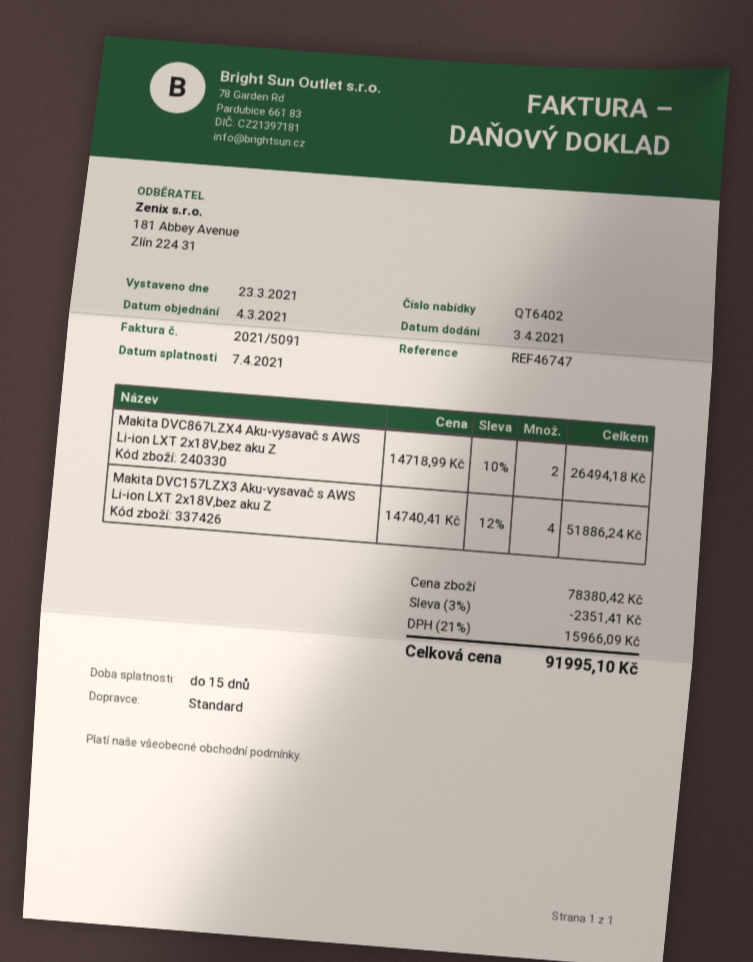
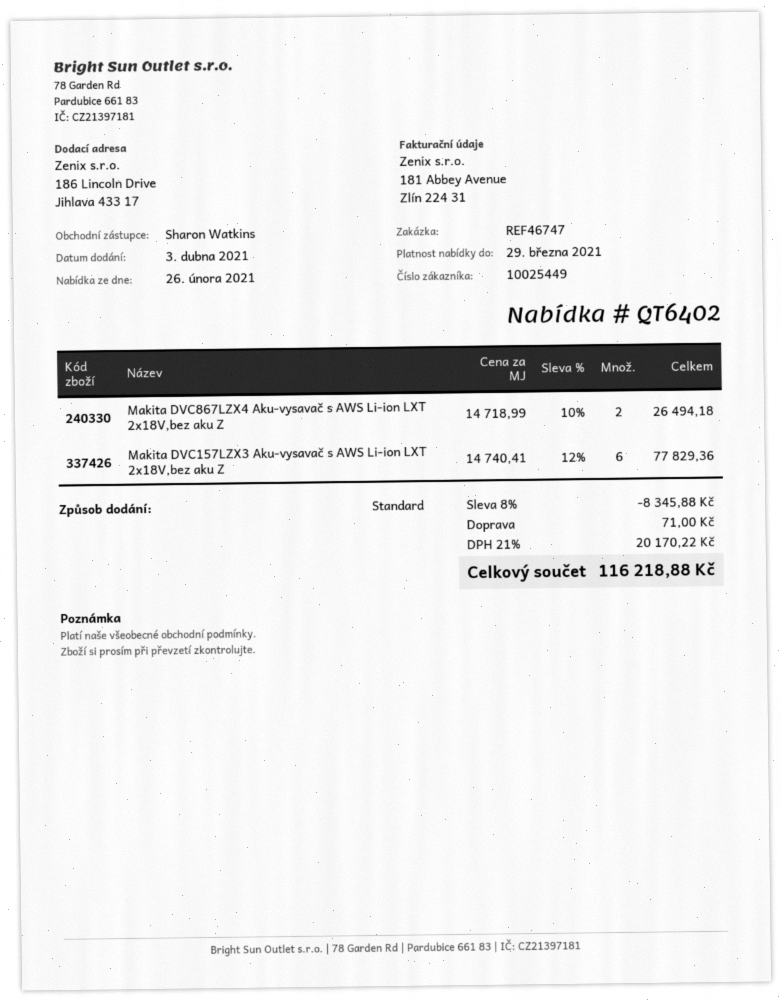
Makita DVC157LZX3 Aku-vysavač s AWS Li-ion LXT 2x18V,bez aku Z: 4 x 14740.41 - 12% = 51886.24 -> 6 x 14740.41 - 12% = 77829.36
discount: 3% = 2351.41 -> 8% = 8345.88
shipping: none -> 71.00
tax: 21% = 15966.09 -> 21% = 20170.22
total: 91995.10 -> 116218.88

